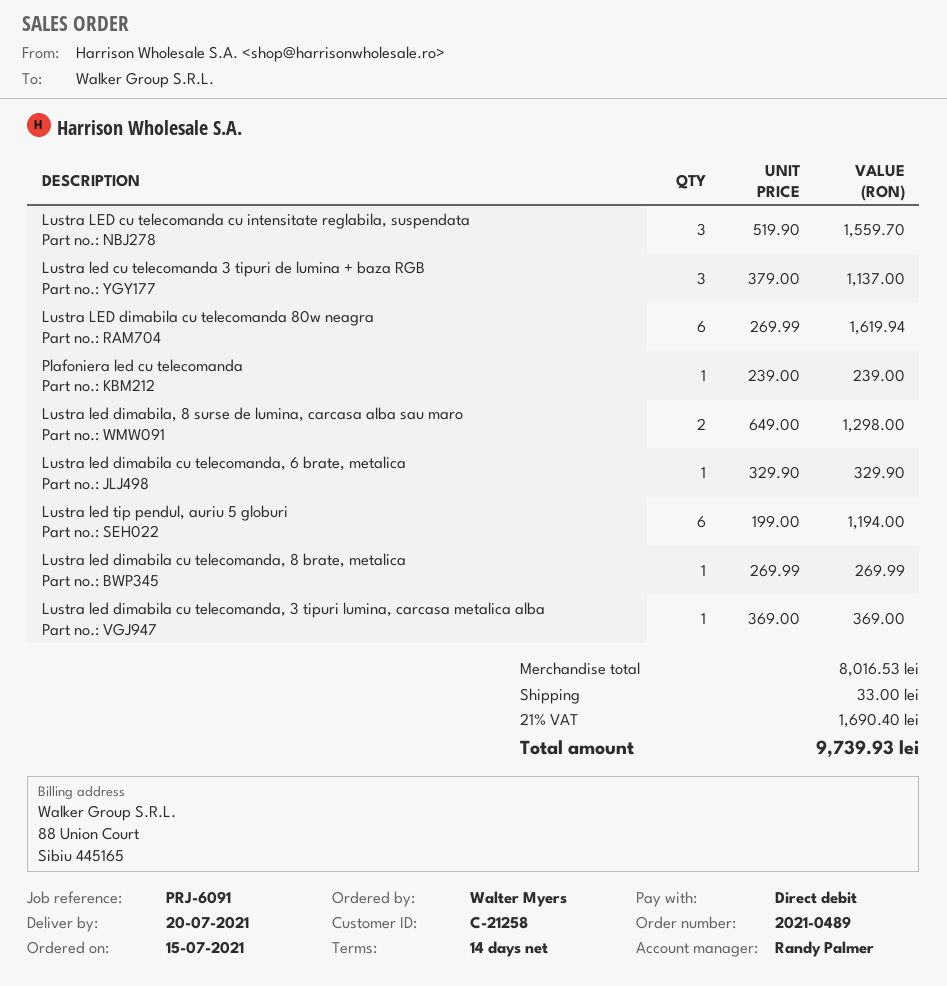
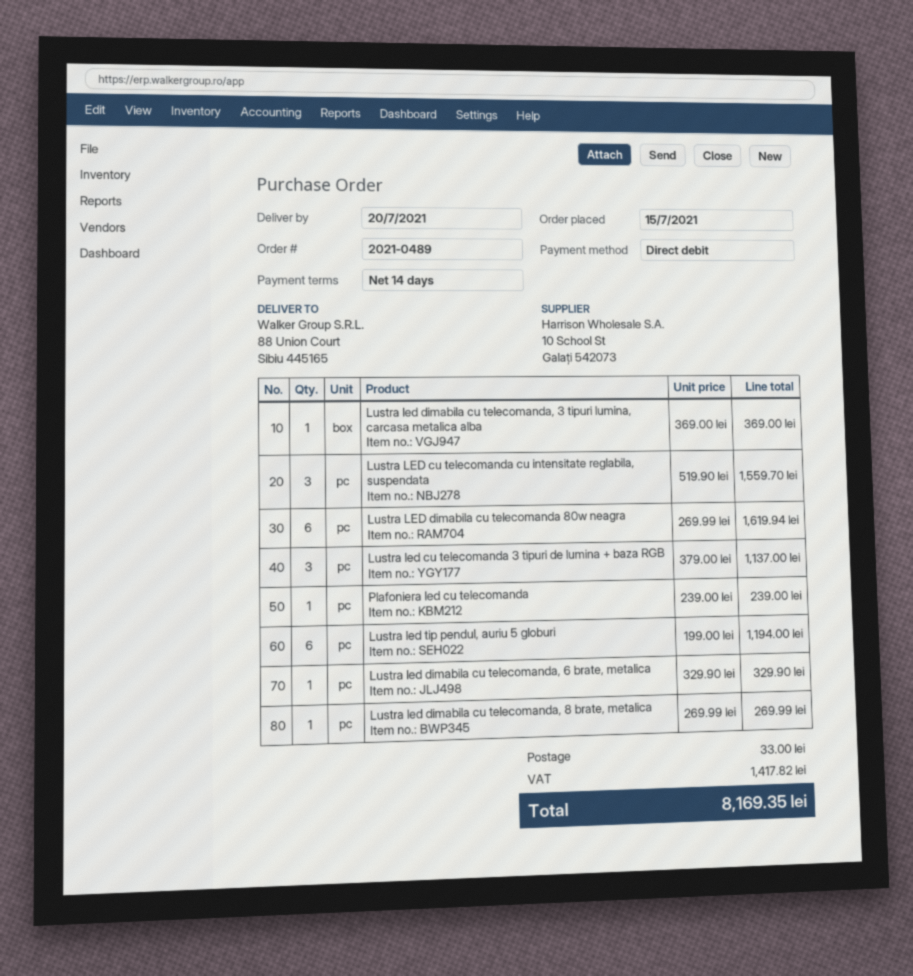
Lustra led dimabila, 8 surse de lumina, carcasa alba sau maro: 2 x 649.00 = 1298.00 -> none
tax: 1690.40 -> 1417.82
total: 9739.93 -> 8169.35

